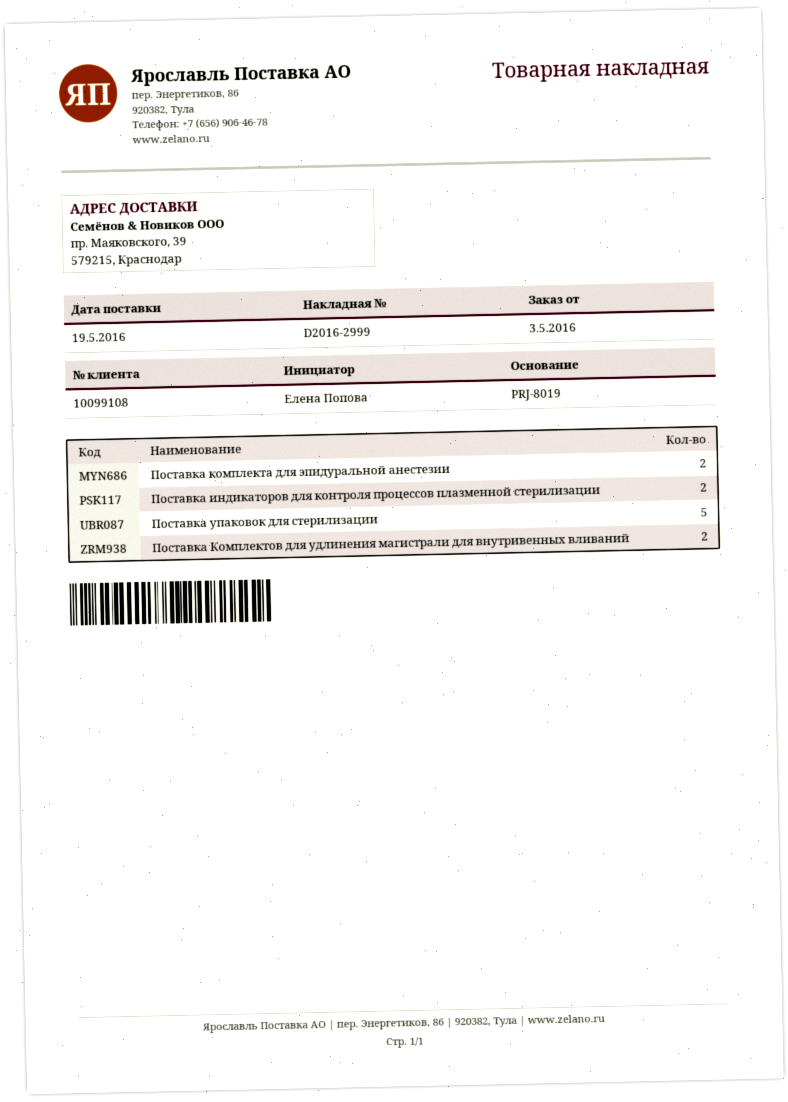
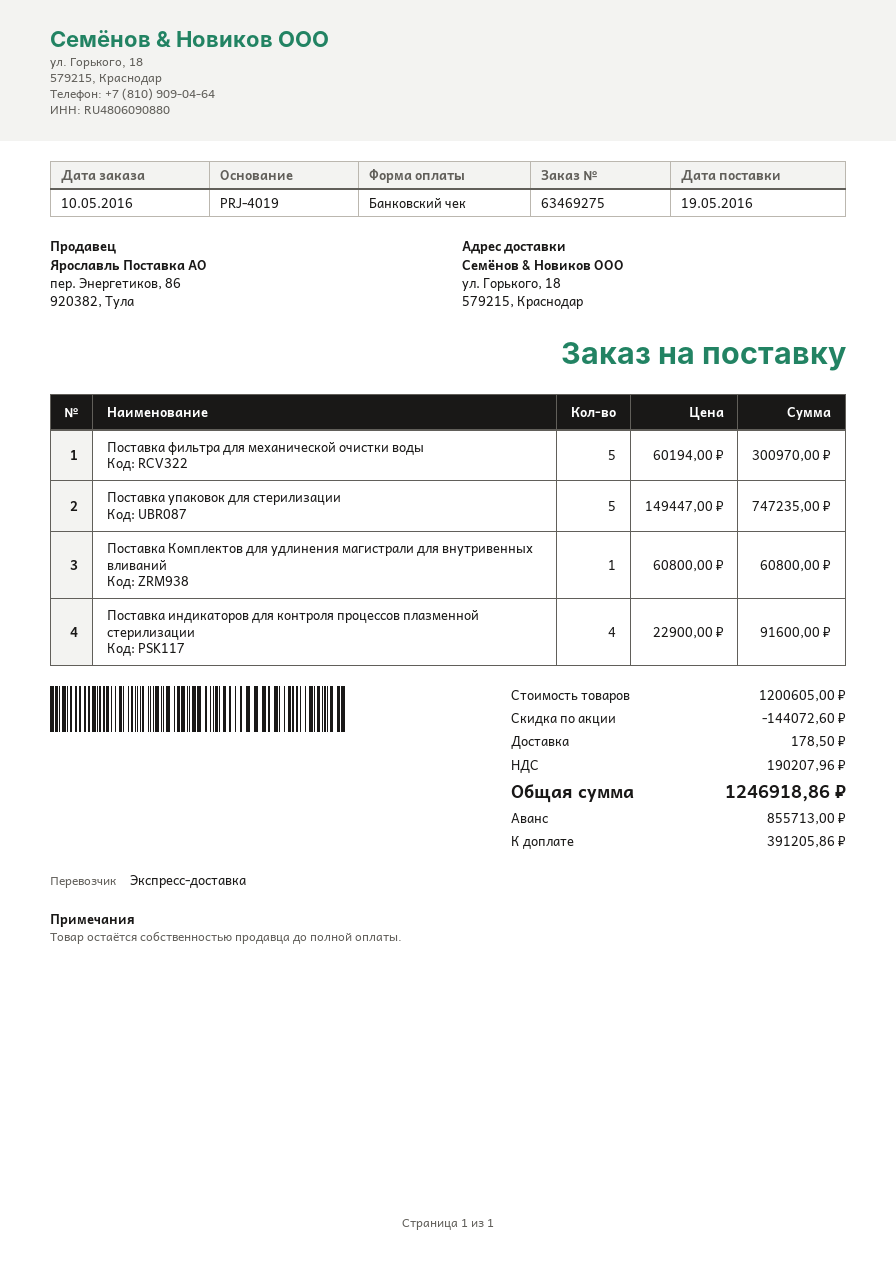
order date: 2016-05-03 -> 2016-05-10
reference: PRJ-8019 -> PRJ-4019
ship to: пр. Маяковского, 39, 579215, Краснодар -> ул. Горького, 18, 579215, Краснодар
Поставка комплекта для эпидуральной анестезии: 2 -> none
Поставка индикаторов для контроля процессов плазменной стерилизации: 2 -> 4
Поставка Комплектов для удлинения магистрали для внутривенных вливаний: 2 -> 1
Поставка фильтра для механической очистки воды: none -> 5

